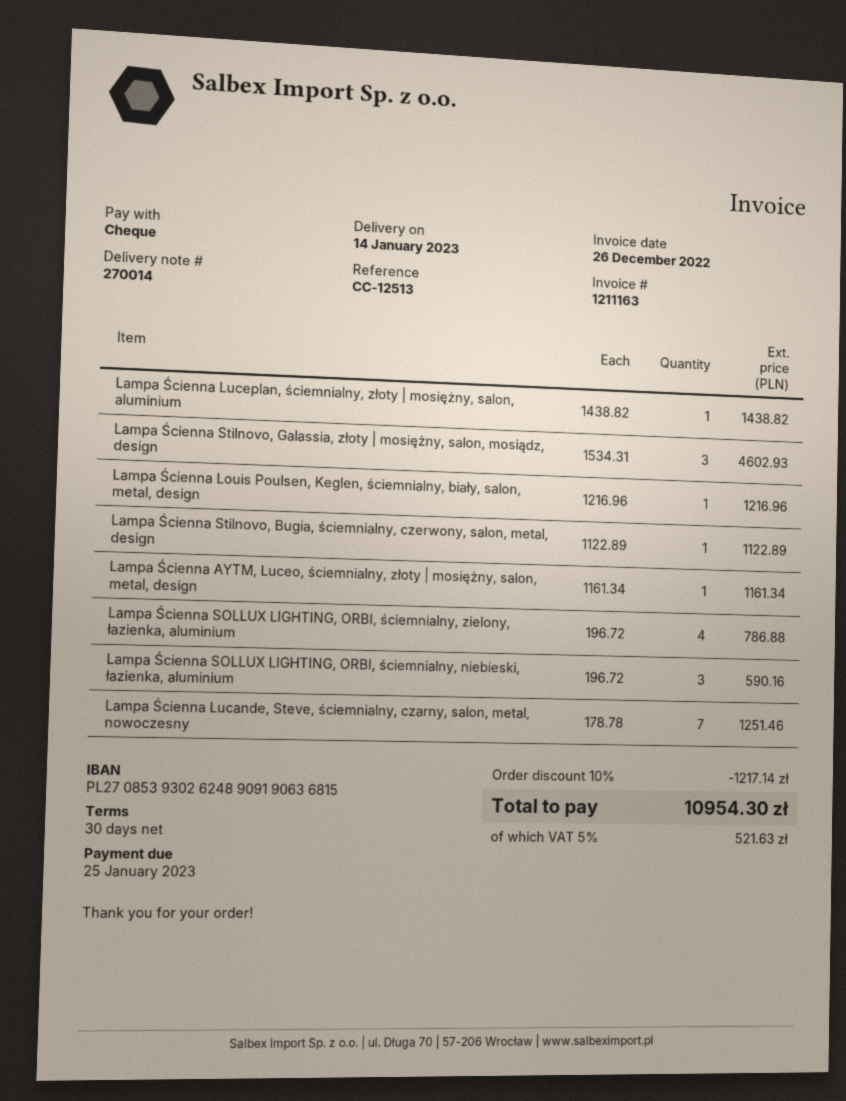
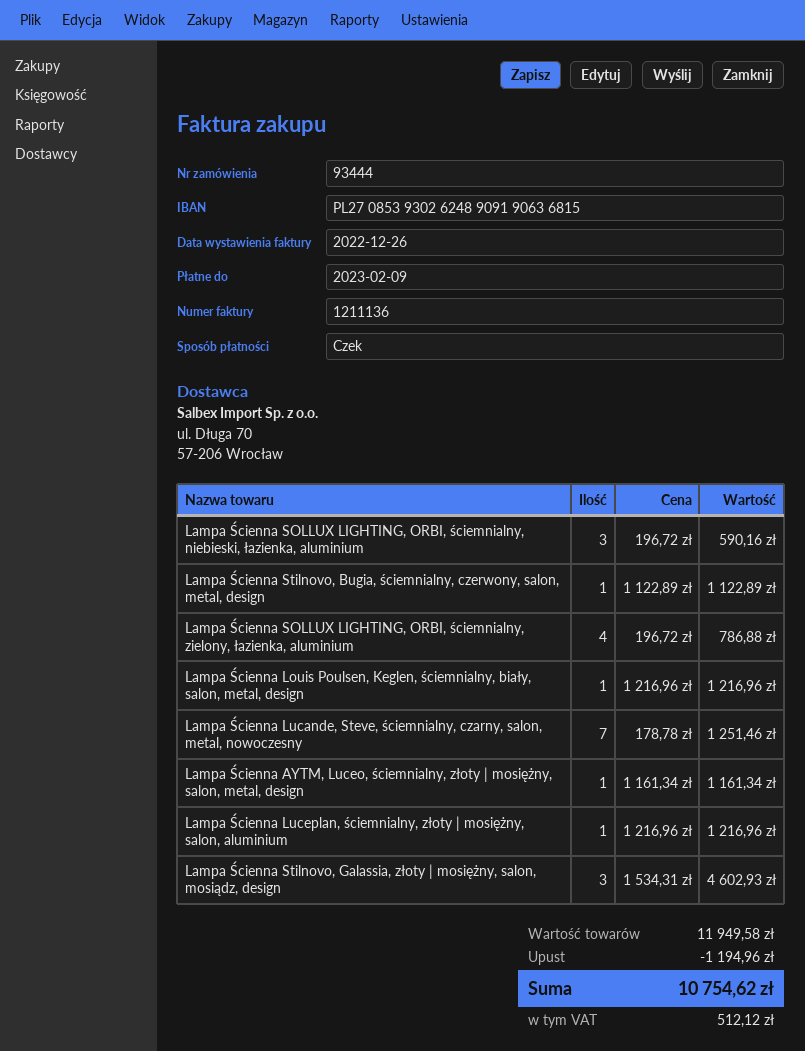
invoice number: 1211163 -> 1211136
due date: 2023-01-25 -> 2023-02-09
Lampa Ścienna Luceplan, ściemnialny, złoty | mosiężny, salon, aluminium: 1 x 1438.82 = 1438.82 -> 1 x 1216.96 = 1216.96
discount: 1217.14 -> 1194.96
tax: 521.63 -> 512.12
total: 10954.30 -> 10754.62

